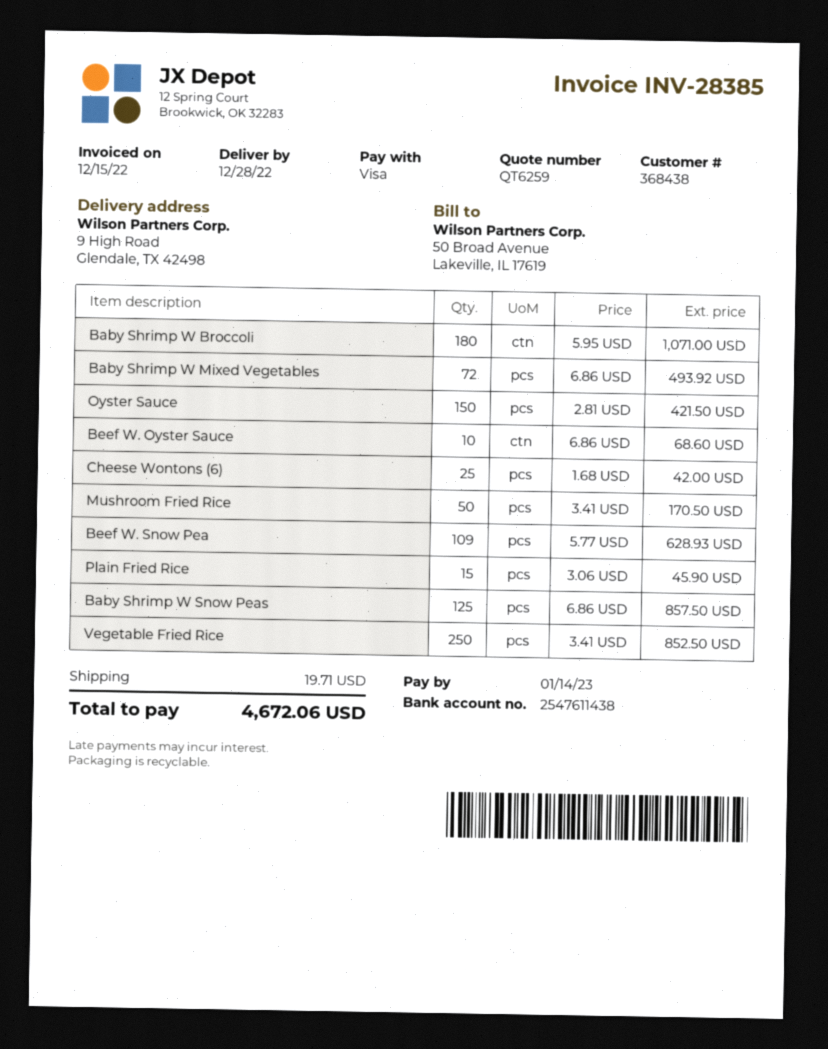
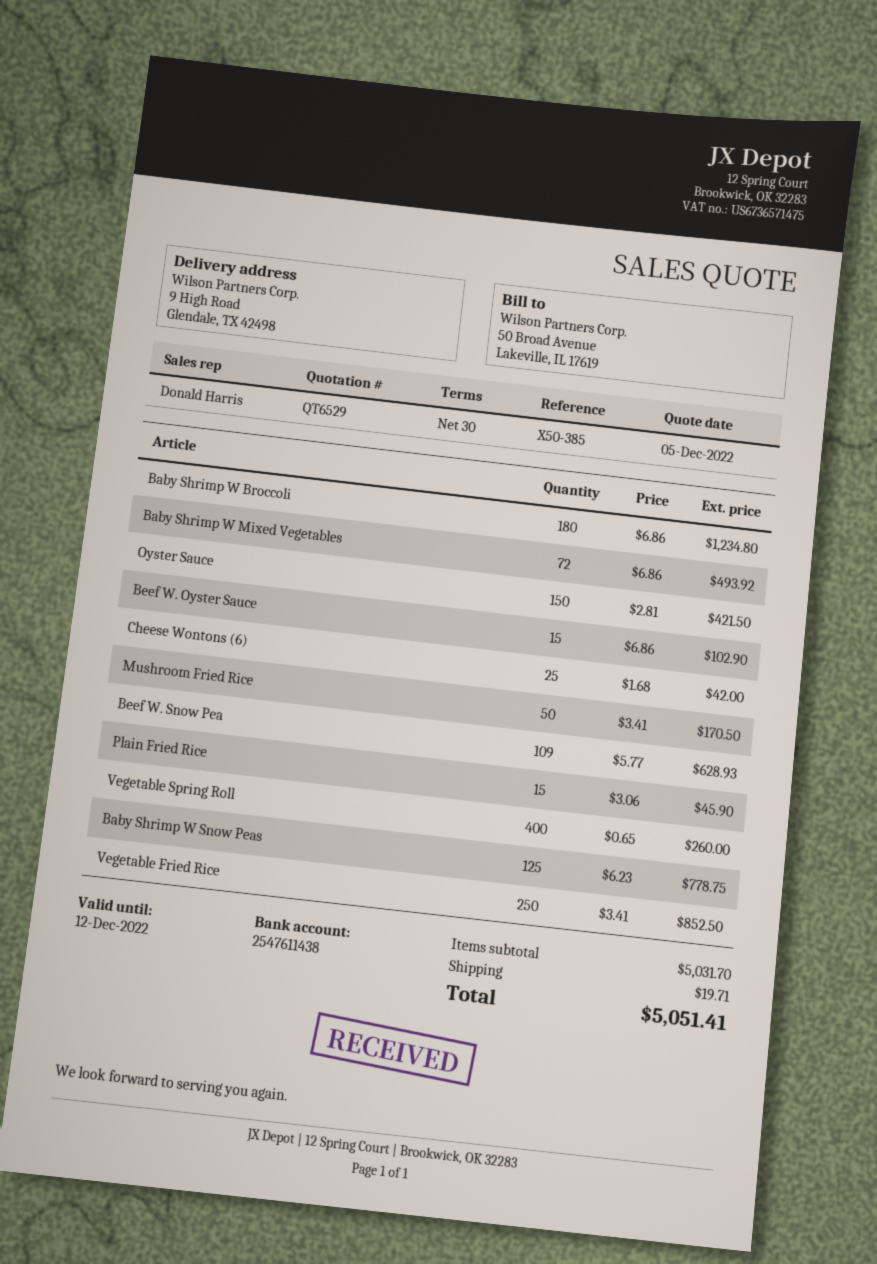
quote number: QT6259 -> QT6529
Baby Shrimp W Broccoli: 180 x 5.95 = 1071.00 -> 180 x 6.86 = 1234.80
Beef W. Oyster Sauce: 10 x 6.86 = 68.60 -> 15 x 6.86 = 102.90
Baby Shrimp W Snow Peas: 125 x 6.86 = 857.50 -> 125 x 6.23 = 778.75
Vegetable Spring Roll: none -> 400 x 0.65 = 260.00
total: 4672.06 -> 5051.41

